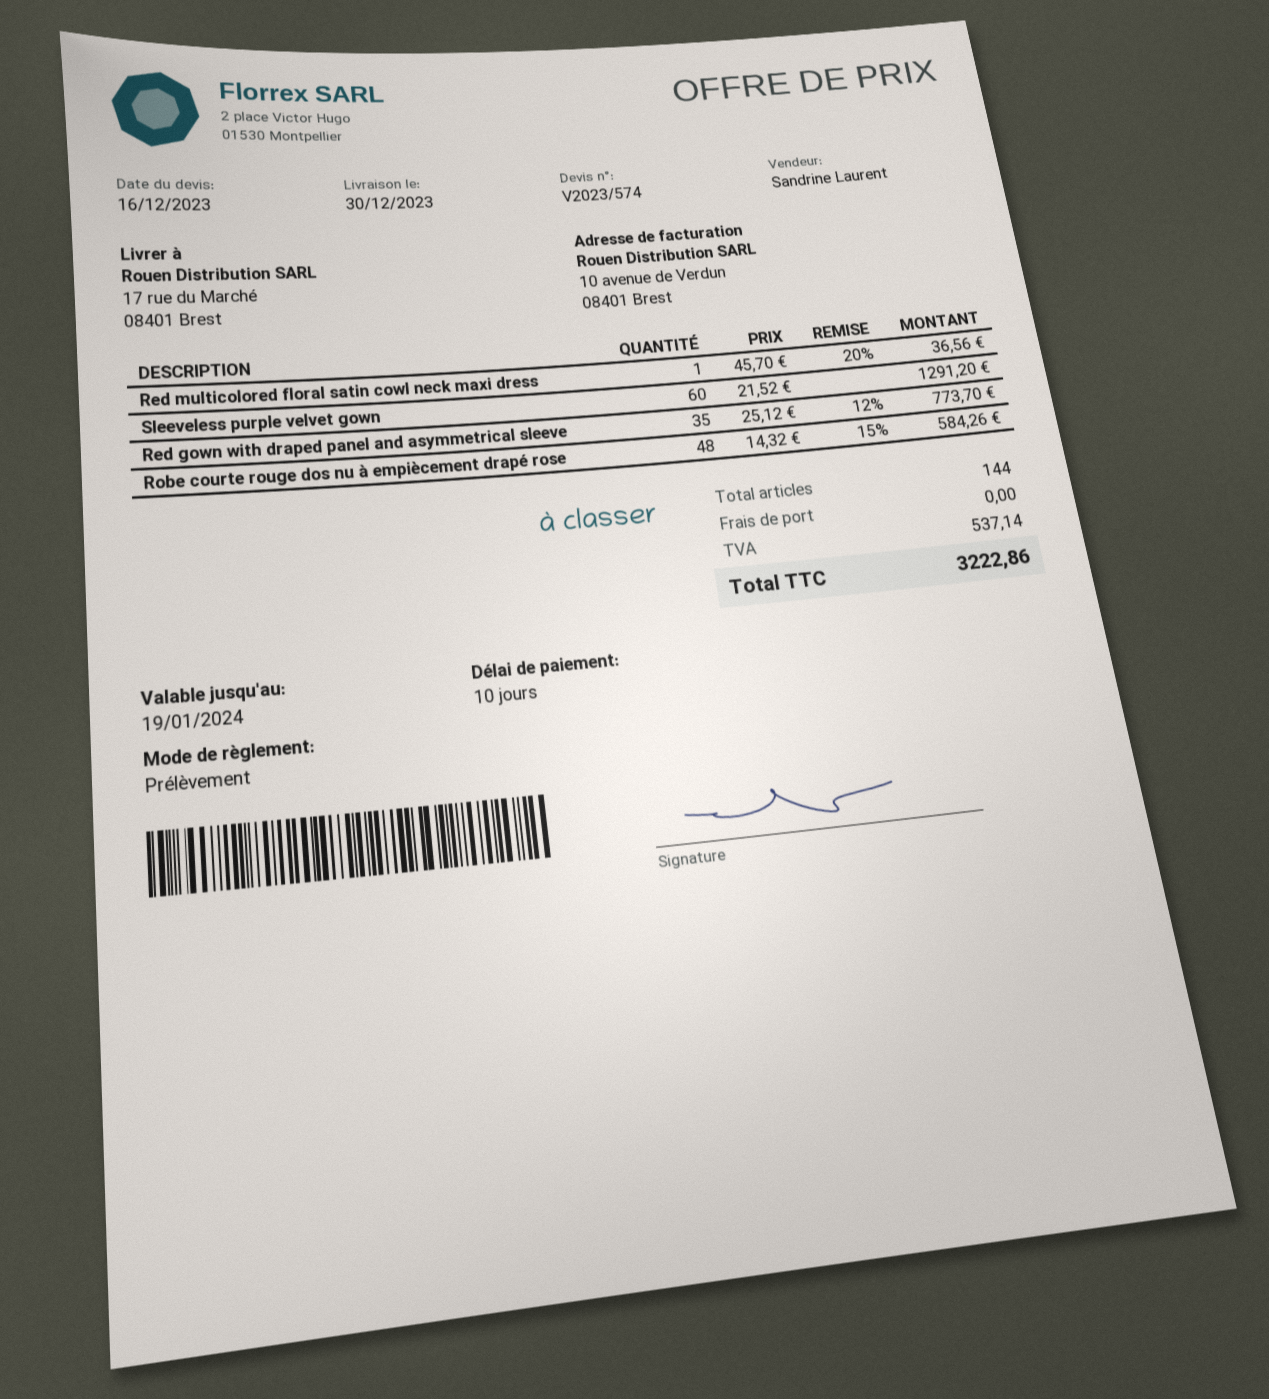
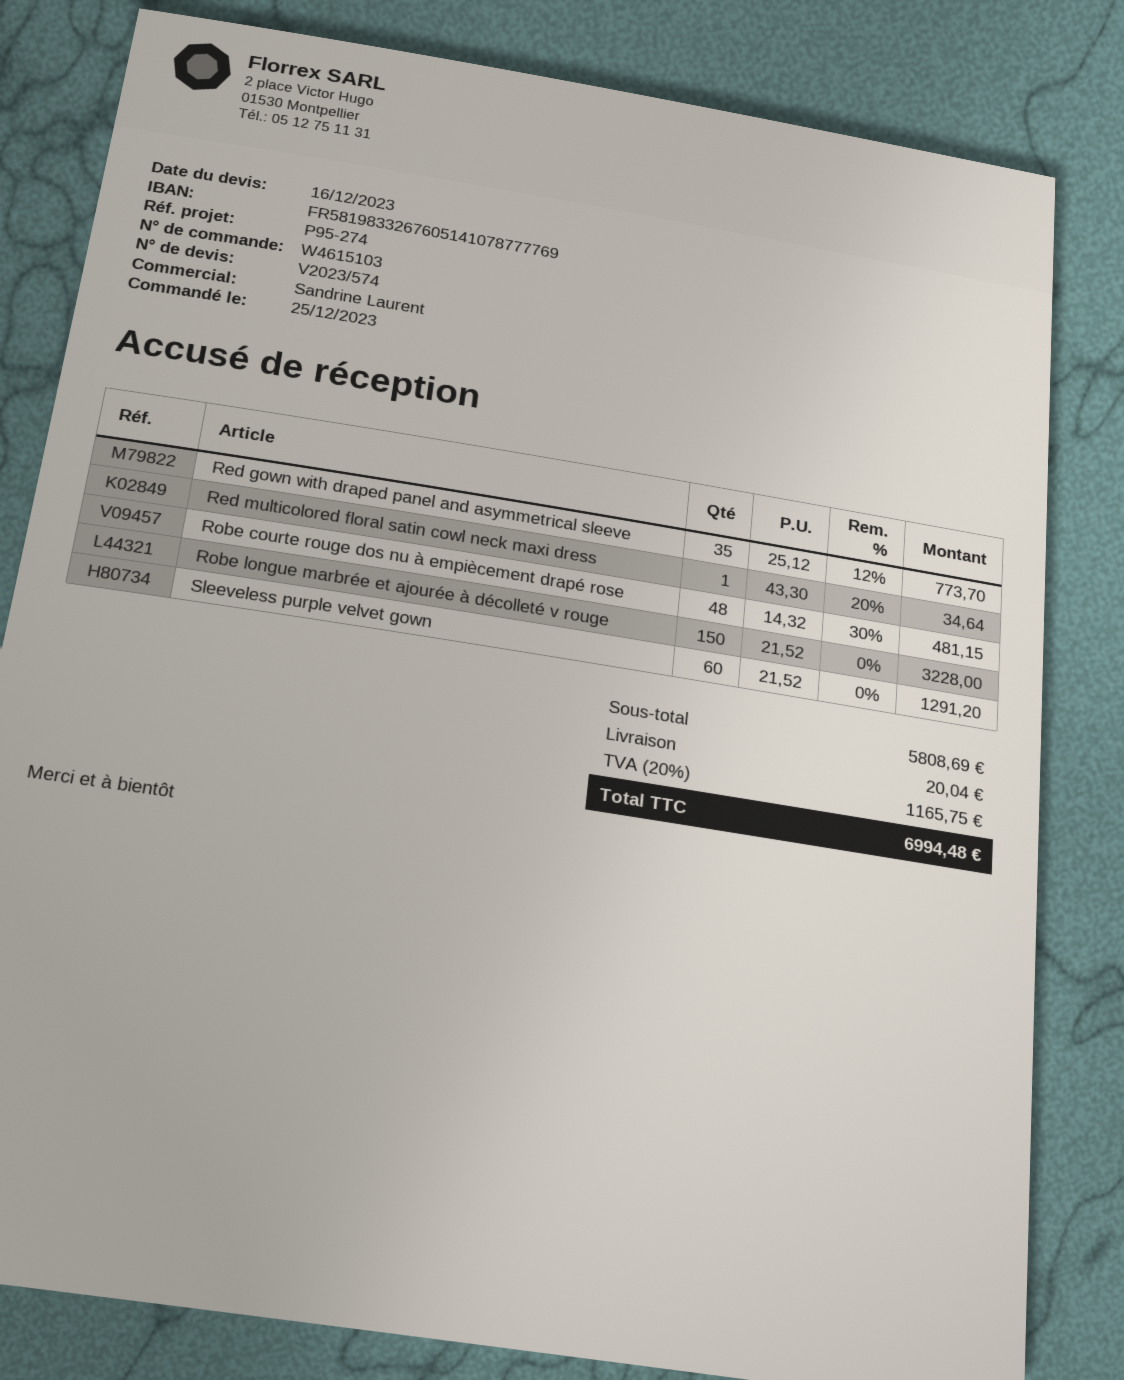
Red multicolored floral satin cowl neck maxi dress: 1 x 45.70 - 20% = 36.56 -> 1 x 43.30 - 20% = 34.64
Robe courte rouge dos nu à empiècement drapé rose: 48 x 14.32 - 15% = 584.26 -> 48 x 14.32 - 30% = 481.15
Robe longue marbrée et ajourée à décolleté v rouge: none -> 150 x 21.52 = 3228.00
shipping: 0.00 -> 20.04
tax: 537.14 -> 1165.75
total: 3222.86 -> 6994.48

